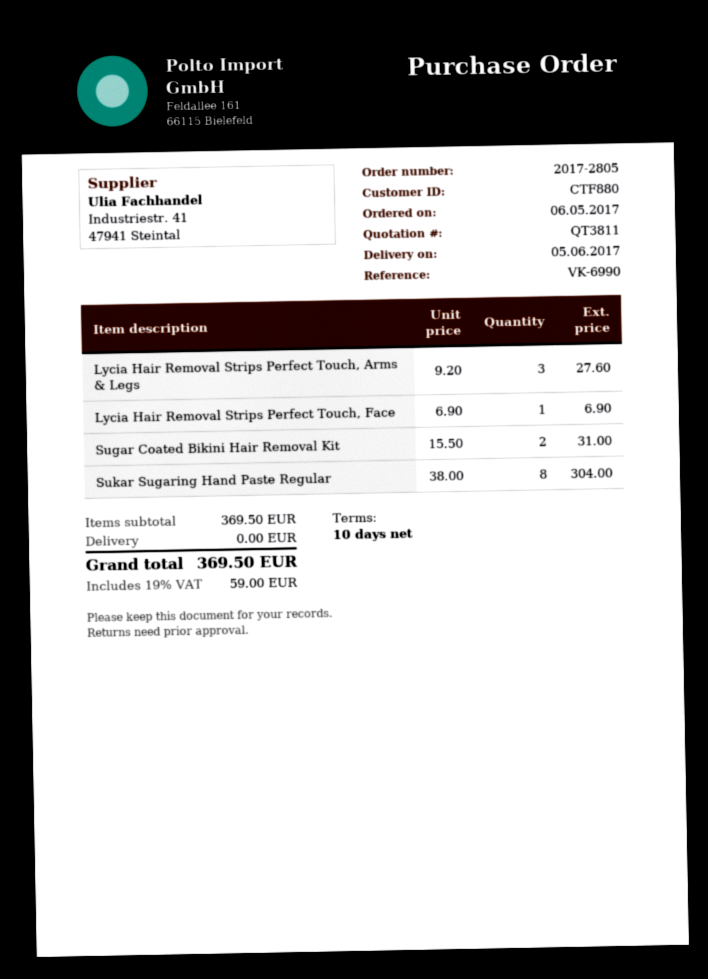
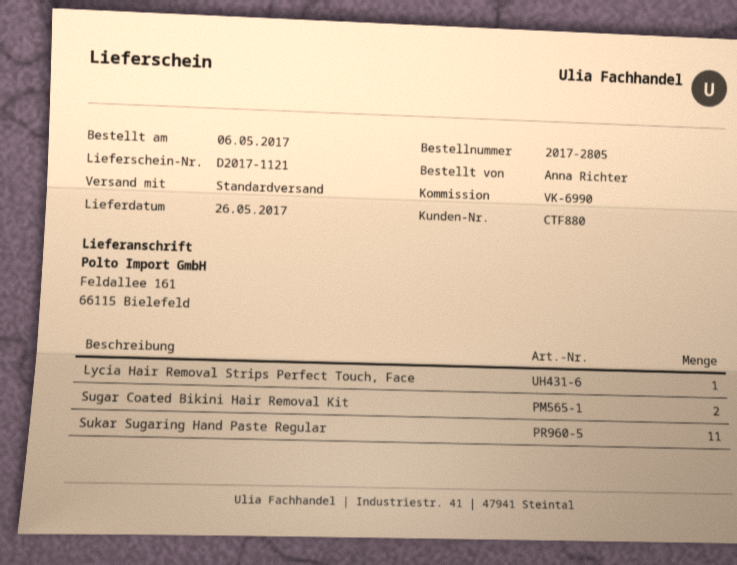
delivery date: 2017-06-05 -> 2017-05-26
Lycia Hair Removal Strips Perfect Touch, Arms & Legs: 3 -> none
Sukar Sugaring Hand Paste Regular: 8 -> 11

